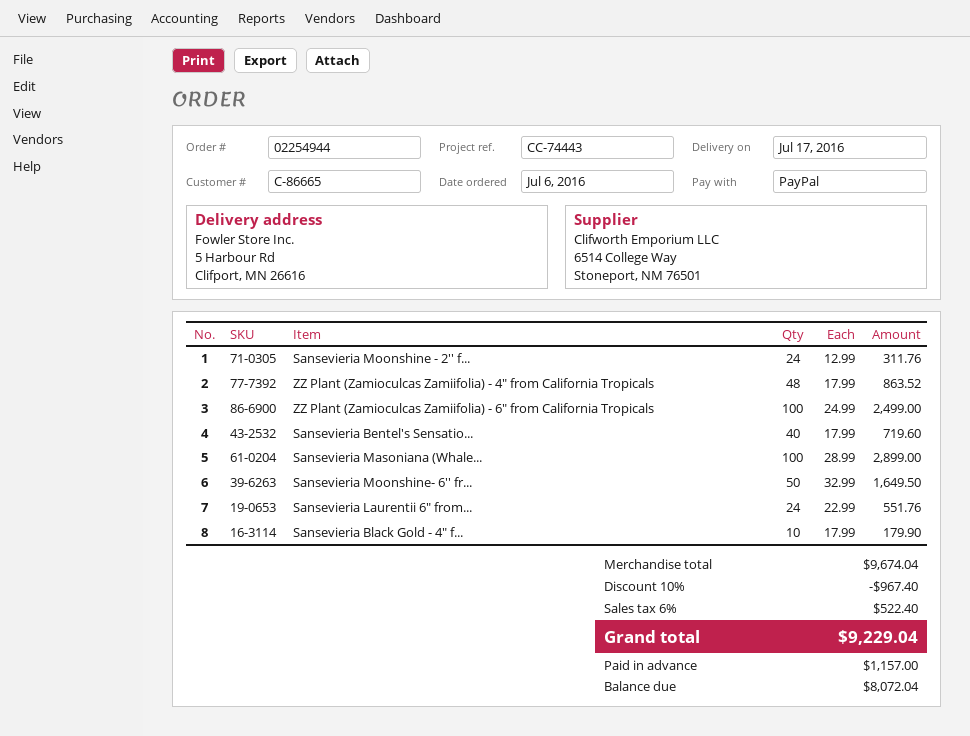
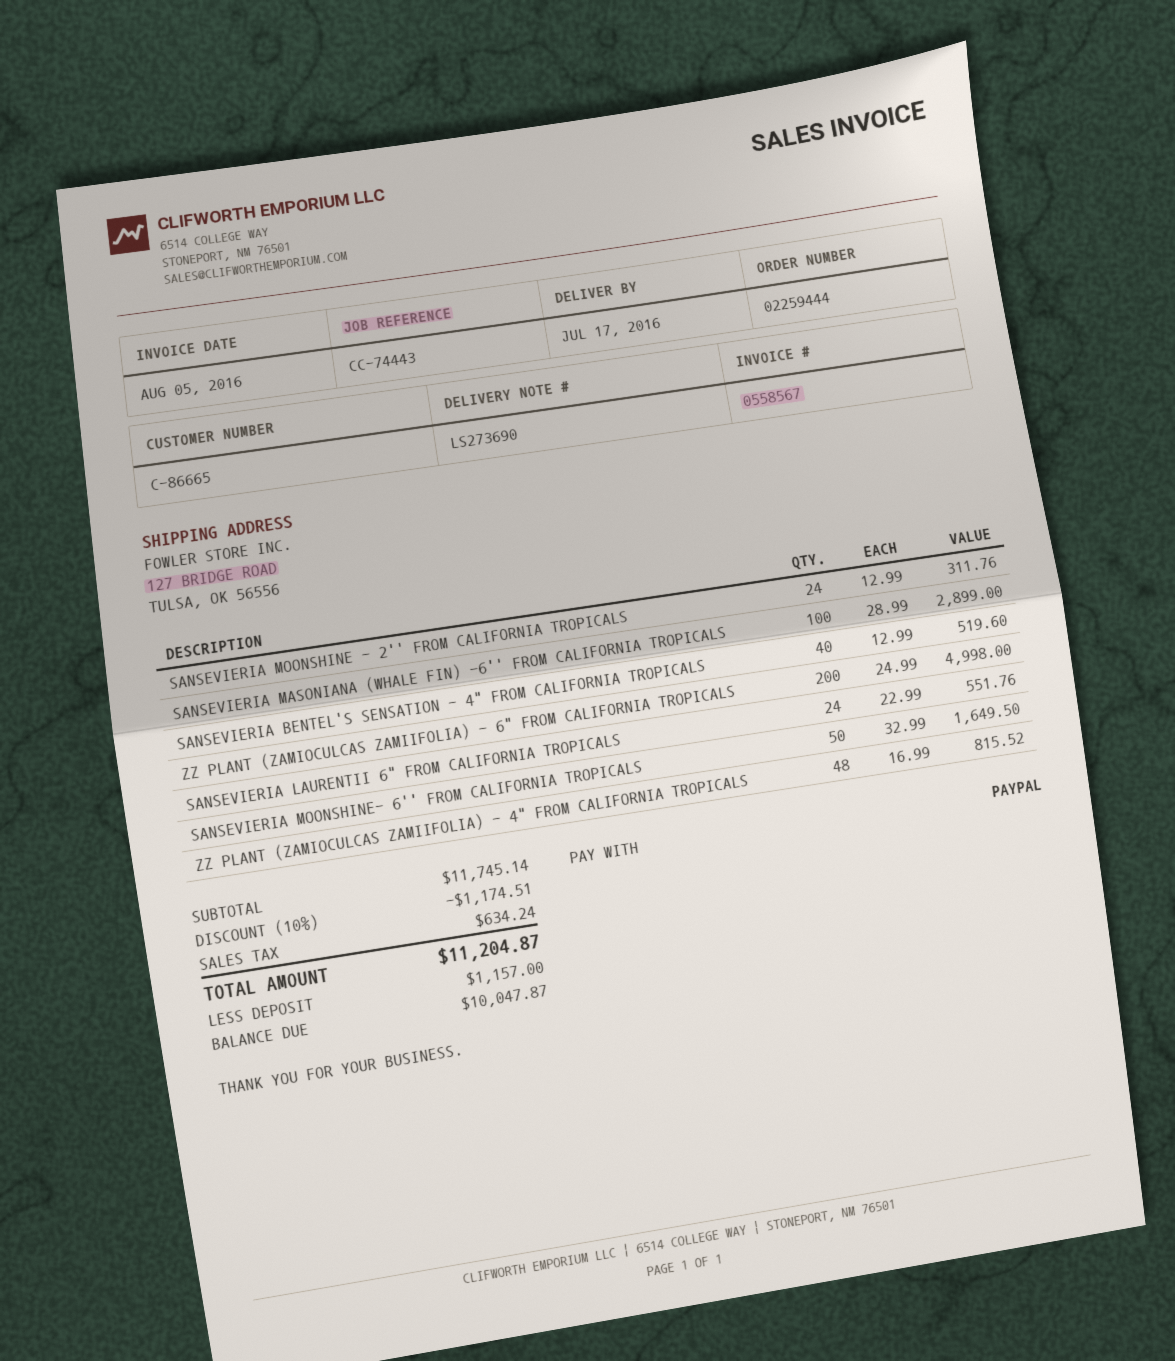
order number: 02254944 -> 02259444
ship to: 5 Harbour Rd, Clifport, MN 26616 -> 127 BRIDGE ROAD, TULSA, OK 56556
ZZ Plant (Zamioculcas Zamiifolia) - 4" from California Tropicals: 48 x 17.99 = 863.52 -> 48 x 16.99 = 815.52
ZZ Plant (Zamioculcas Zamiifolia) - 6" from California Tropicals: 100 x 24.99 = 2499.00 -> 200 x 24.99 = 4998.00
Sansevieria Bentel's Sensatio...: 40 x 17.99 = 719.60 -> 40 x 12.99 = 519.60
Sansevieria Black Gold - 4" f...: 10 x 17.99 = 179.90 -> none
subtotal: 9674.04 -> 11745.14
discount: 10% = 967.40 -> 10% = 1174.51
tax: 522.40 -> 634.24
total: 9229.04 -> 11204.87
balance: 8072.04 -> 10047.87

